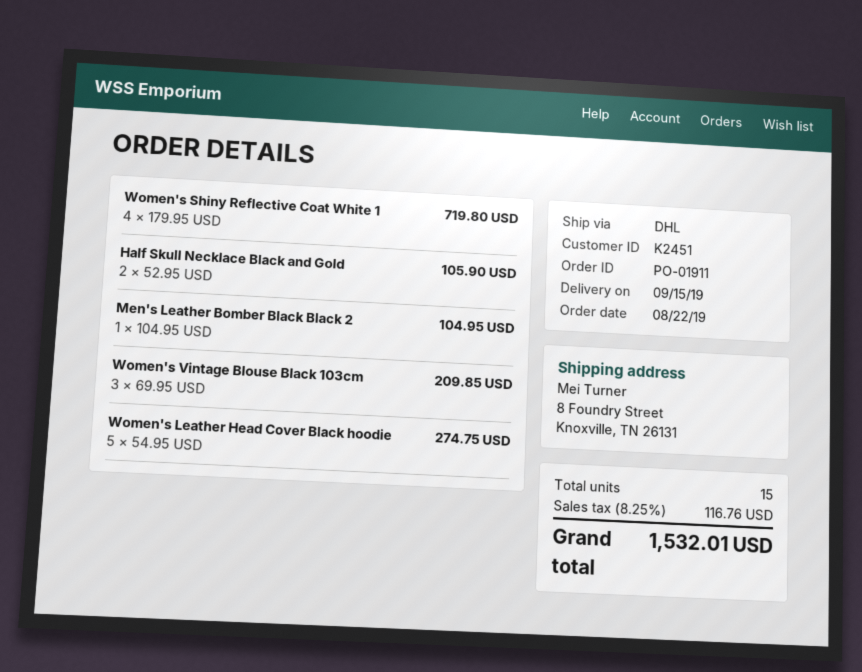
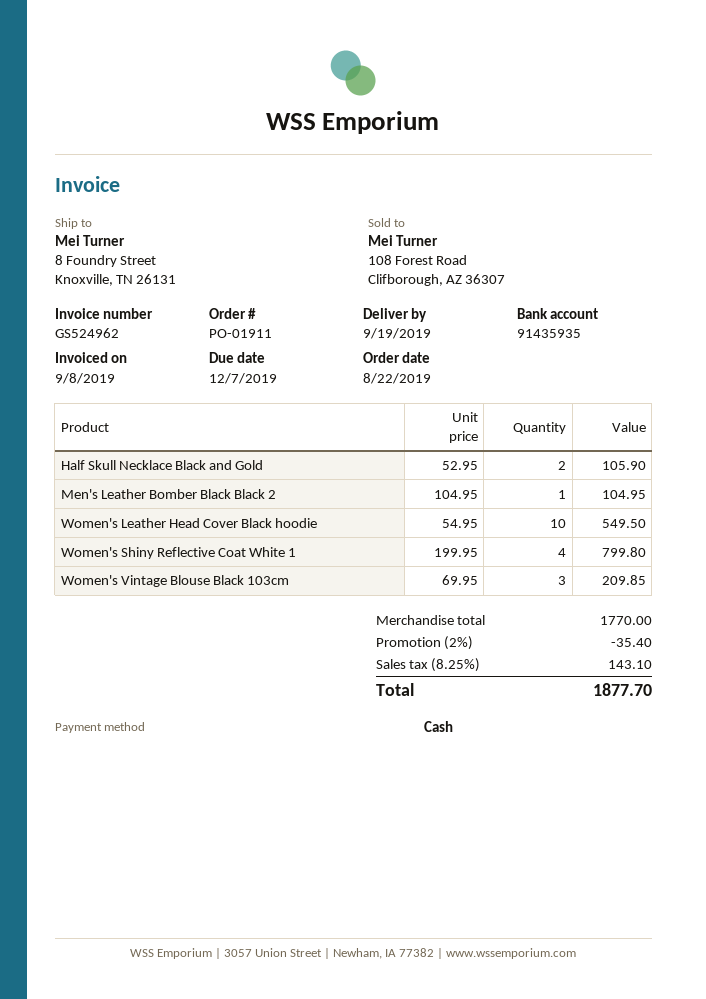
delivery date: 2019-09-15 -> 2019-09-19
Women's Shiny Reflective Coat White 1: 4 x 179.95 = 719.80 -> 4 x 199.95 = 799.80
Women's Leather Head Cover Black hoodie: 5 x 54.95 = 274.75 -> 10 x 54.95 = 549.50
discount: none -> 2% = 35.40
tax: 8.25% = 116.76 -> 8.25% = 143.10
total: 1532.01 -> 1877.70

